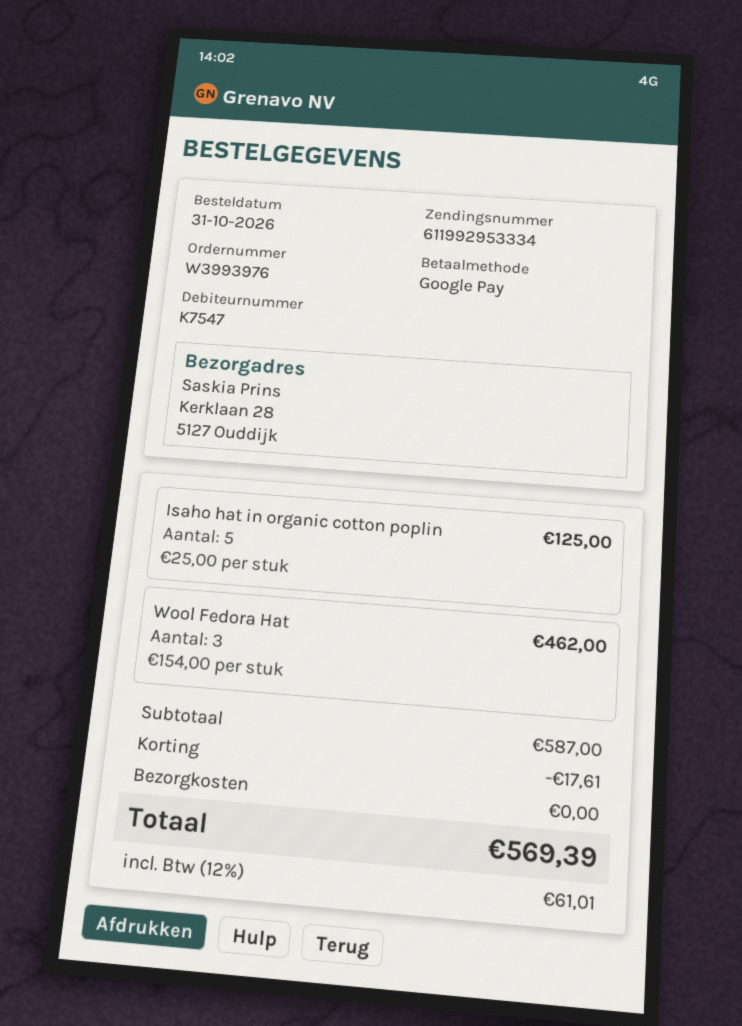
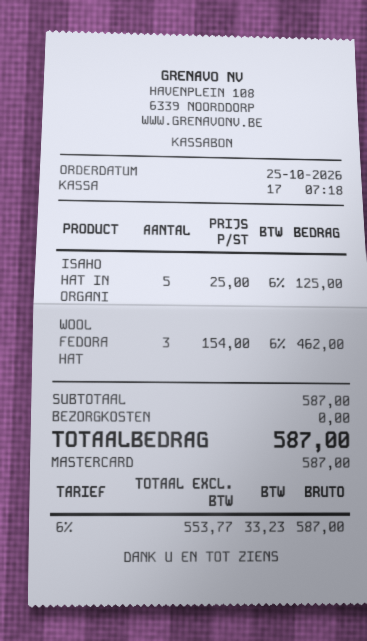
order date: 2026-10-31 -> 2026-10-25
payment method: Google Pay -> Mastercard
discount: 17.61 -> none
tax: 12% = 61.01 -> 6% = 33.23
total: 569.39 -> 587.00

